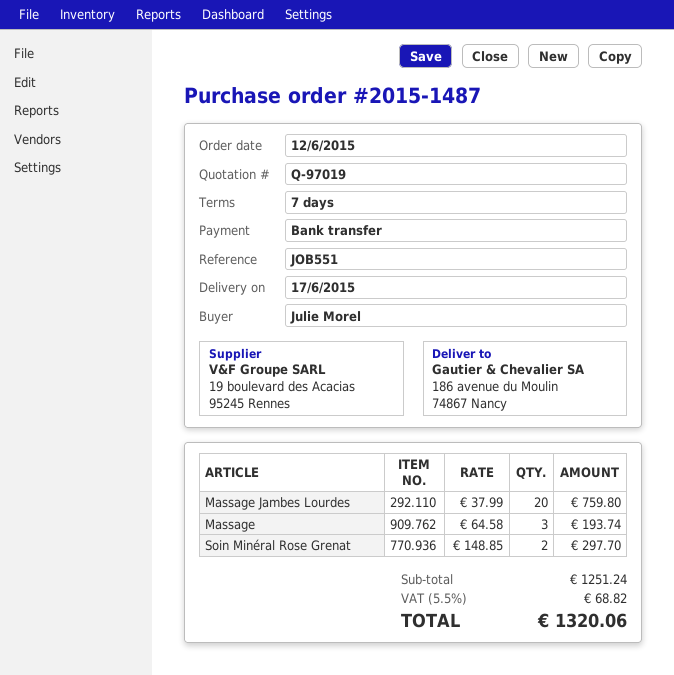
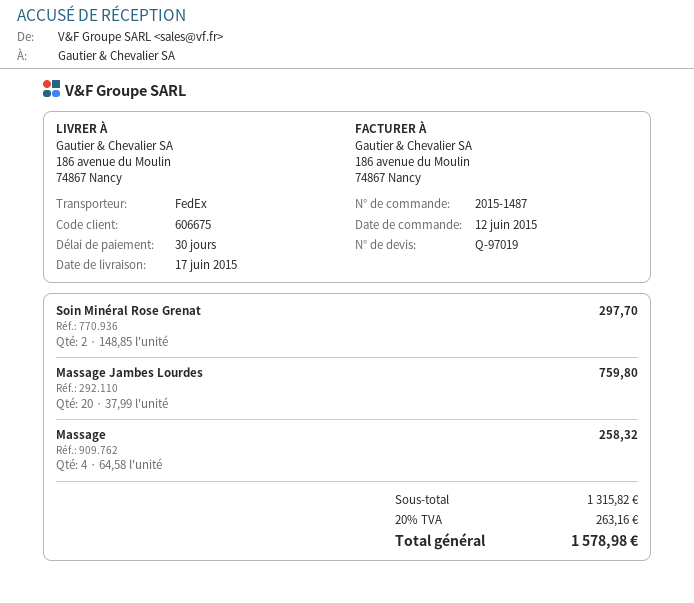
payment terms: 7 days -> 30 days
Massage: 3 x 64.58 = 193.74 -> 4 x 64.58 = 258.32
subtotal: 1251.24 -> 1315.82
tax: 5.5% = 68.82 -> 20% = 263.16
total: 1320.06 -> 1578.98

